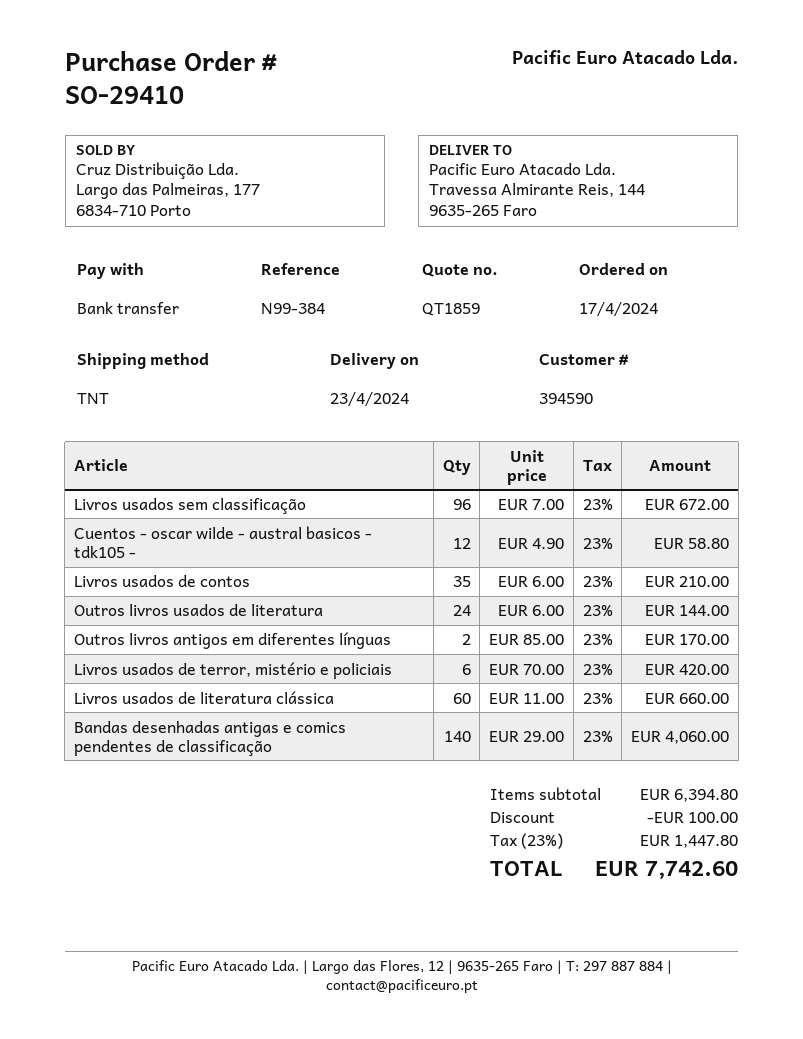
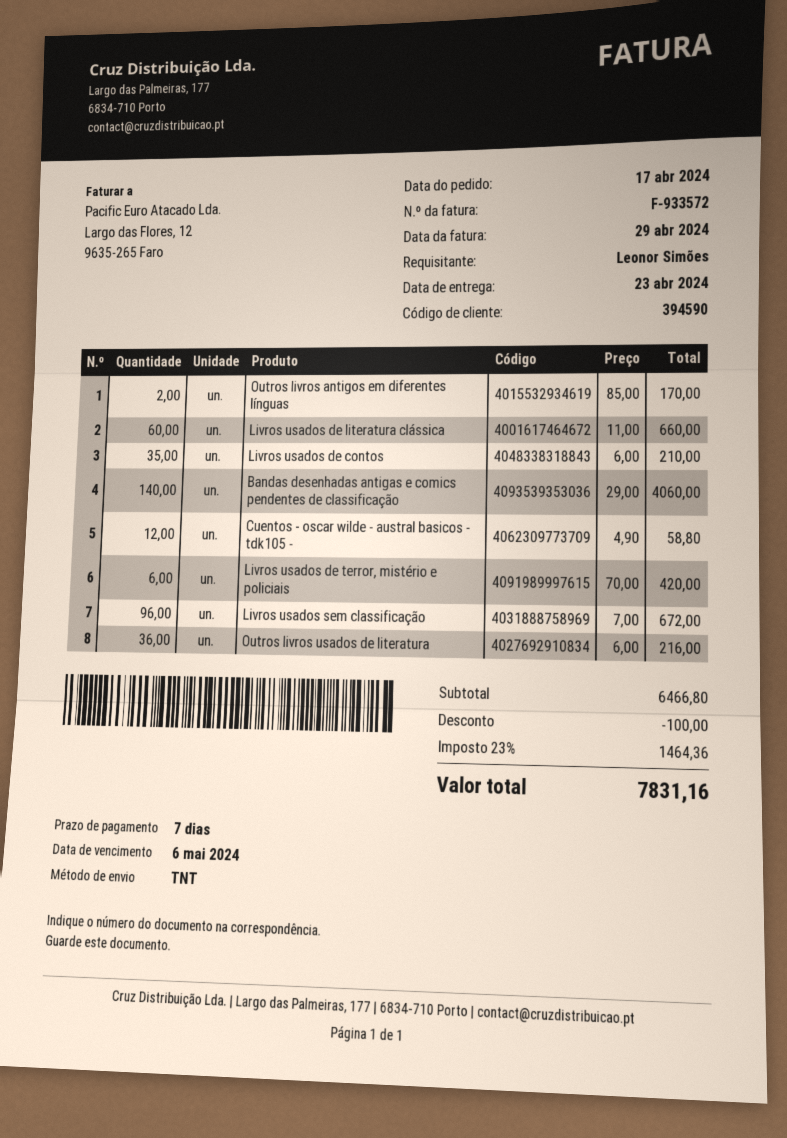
Outros livros usados de literatura: 24 x 6.00 = 144.00 -> 36 x 6.00 = 216.00
subtotal: 6394.80 -> 6466.80
tax: 23% = 1447.80 -> 23% = 1464.36
total: 7742.60 -> 7831.16

